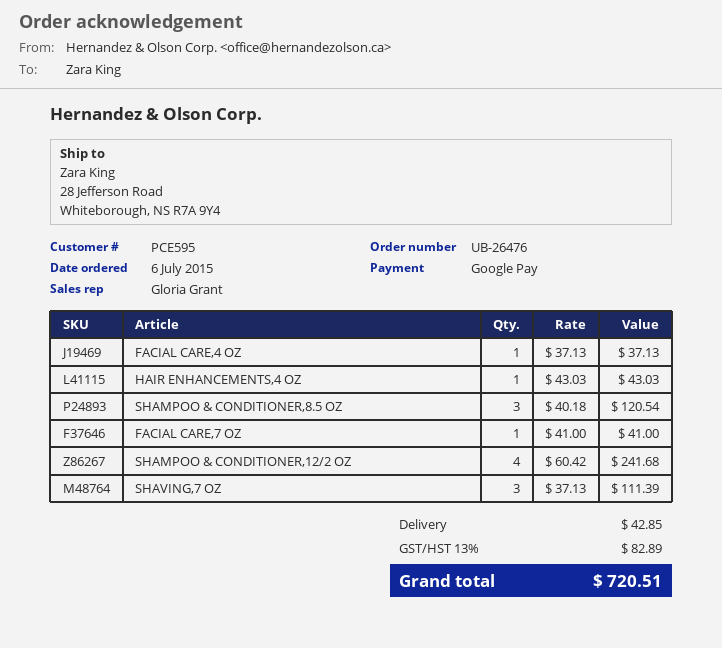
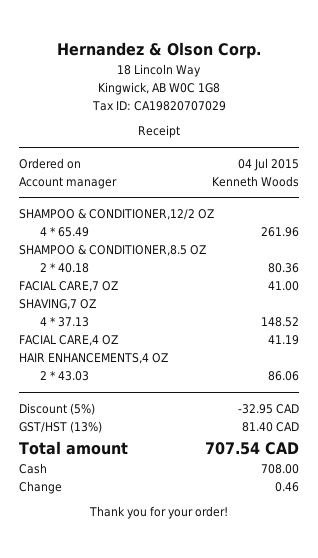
order date: 2015-07-06 -> 2015-07-04
sales rep: Gloria Grant -> Kenneth Woods
payment method: Google Pay -> cash
FACIAL CARE,4 OZ: 1 x 37.13 = 37.13 -> 1 x 41.19 = 41.19
HAIR ENHANCEMENTS,4 OZ: 1 x 43.03 = 43.03 -> 2 x 43.03 = 86.06
SHAMPOO & CONDITIONER,8.5 OZ: 3 x 40.18 = 120.54 -> 2 x 40.18 = 80.36
SHAMPOO & CONDITIONER,12/2 OZ: 4 x 60.42 = 241.68 -> 4 x 65.49 = 261.96
SHAVING,7 OZ: 3 x 37.13 = 111.39 -> 4 x 37.13 = 148.52
discount: none -> 5% = 32.95
shipping: 42.85 -> none
tax: 13% = 82.89 -> 13% = 81.40
total: 720.51 -> 707.54

